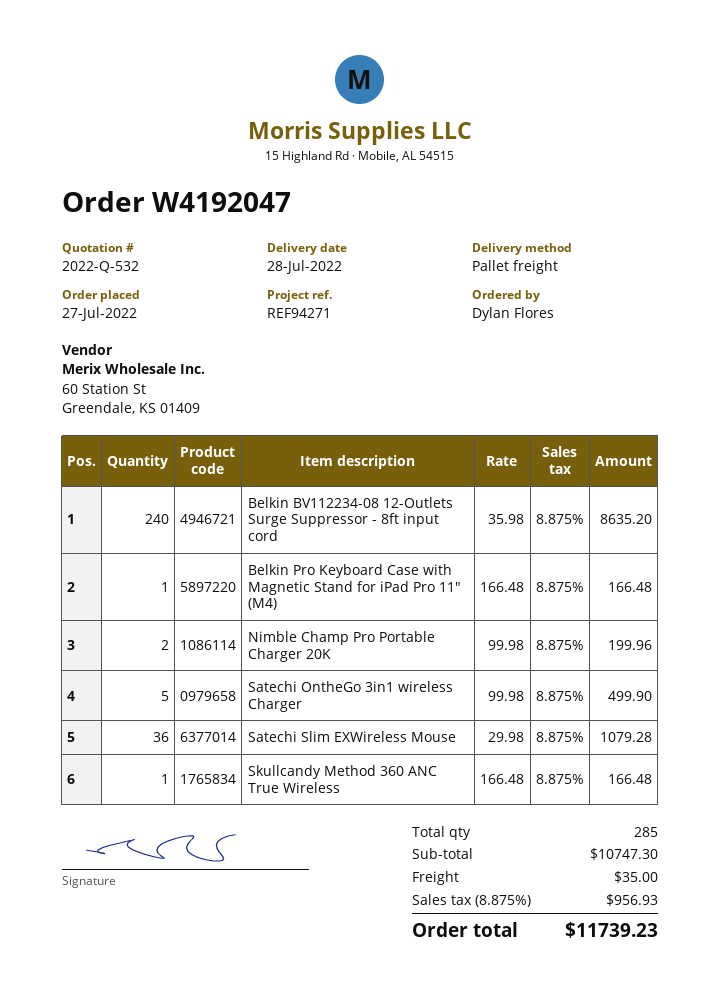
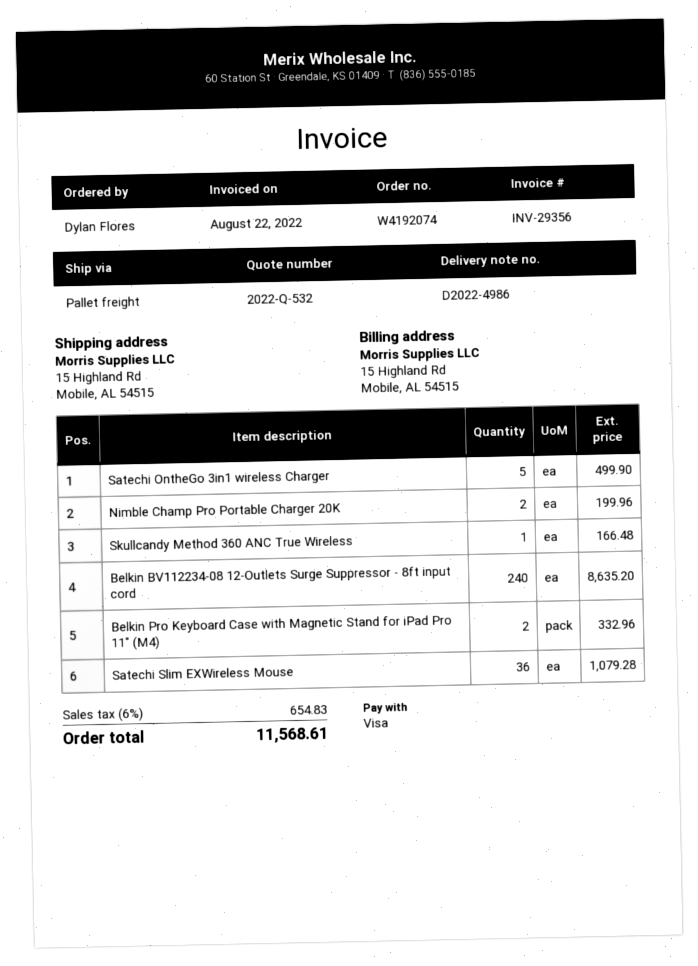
order number: W4192047 -> W4192074
Belkin Pro Keyboard Case with Magnetic Stand for iPad Pro 11" (M4): 1 for 166.48 -> 2 for 332.96
shipping: 35.00 -> none
tax: 8.875% = 956.93 -> 6% = 654.83
total: 11739.23 -> 11568.61

